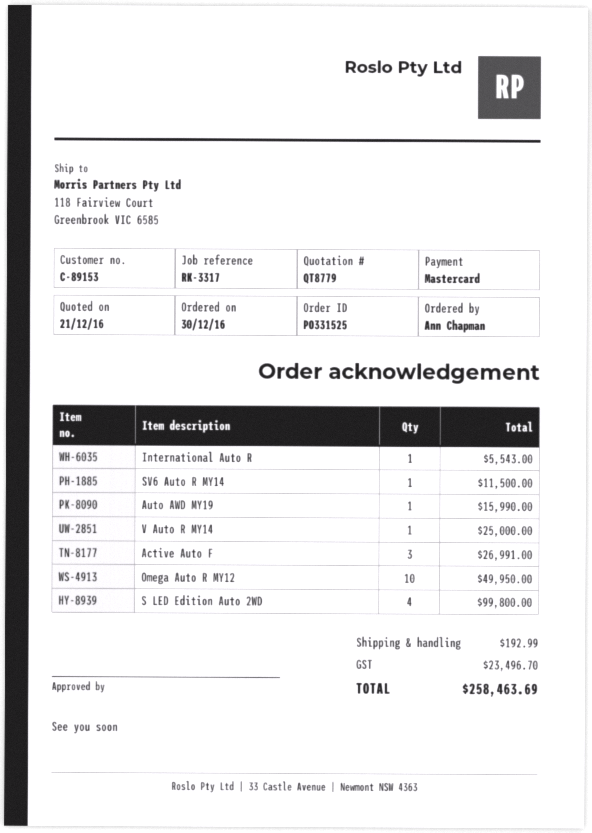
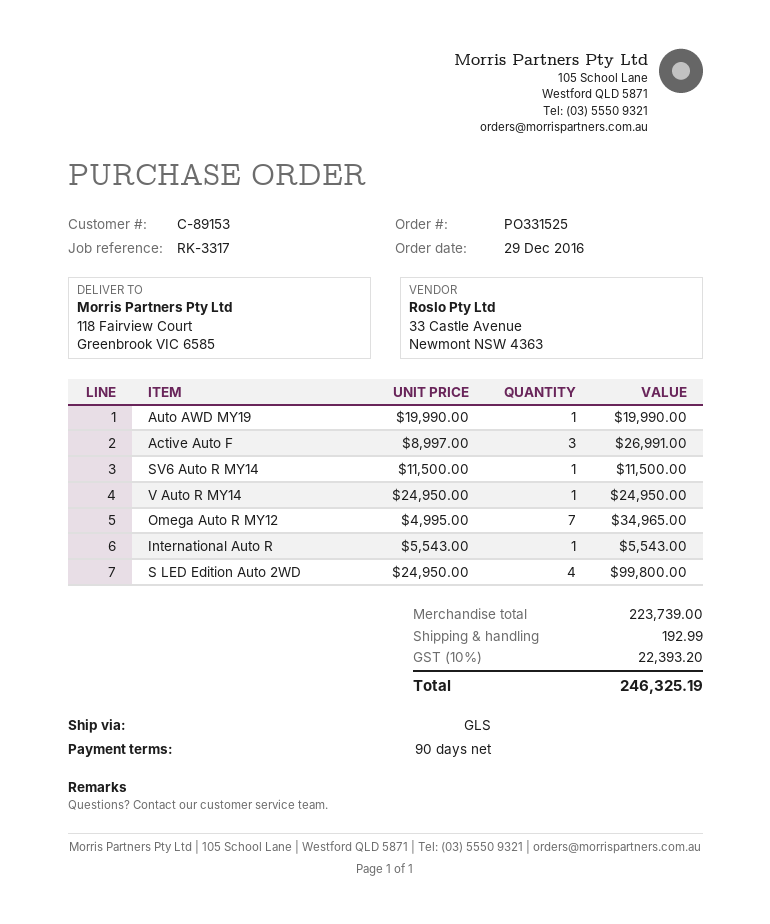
order date: 2016-12-30 -> 2016-12-29
Auto AWD MY19: 1 for 15990.00 -> 1 for 19990.00
V Auto R MY14: 1 for 25000.00 -> 1 for 24950.00
Omega Auto R MY12: 10 for 49950.00 -> 7 for 34965.00
tax: 23496.70 -> 22393.20
total: 258463.69 -> 246325.19

